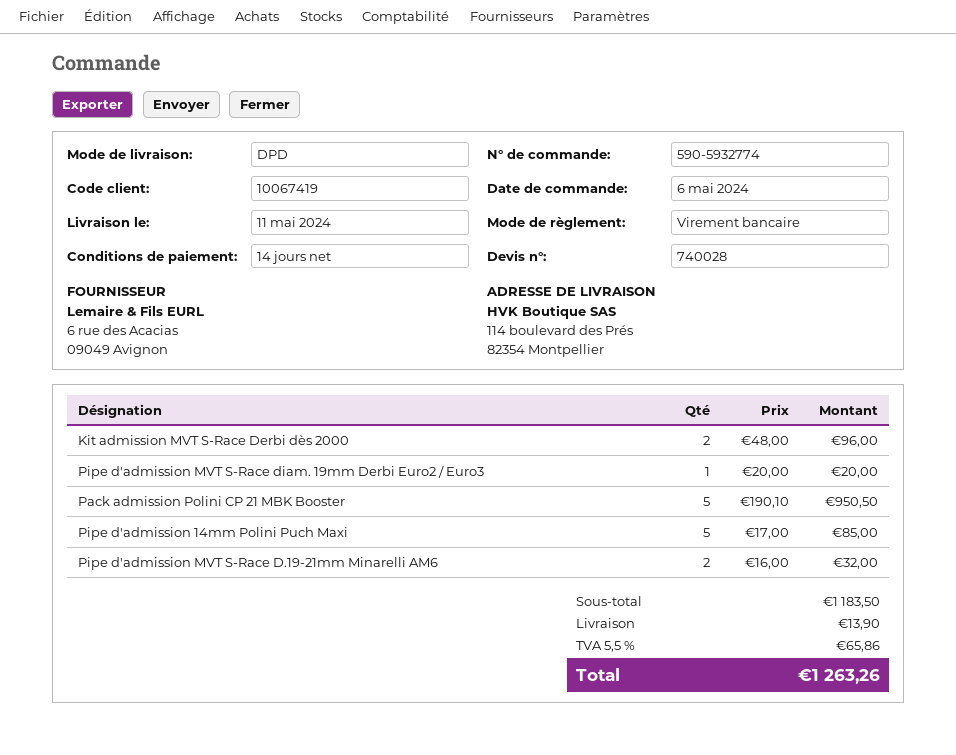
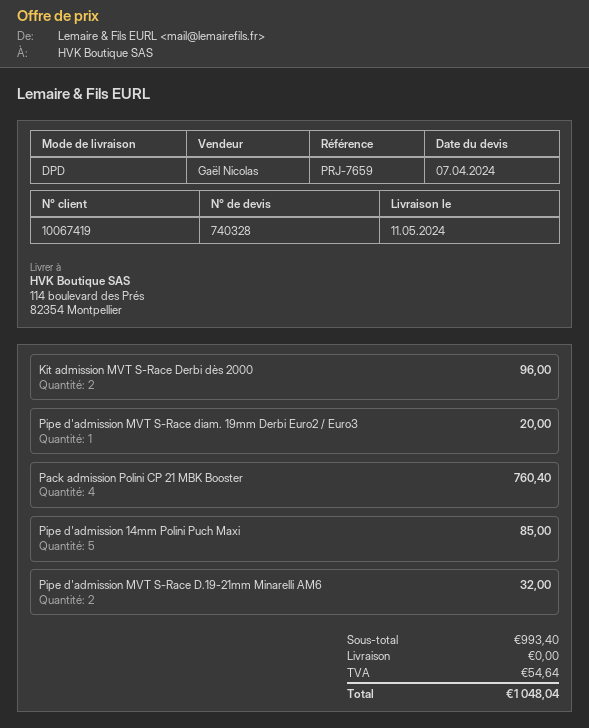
quote number: 740028 -> 740328
Pack admission Polini CP 21 MBK Booster: 5 for 950.50 -> 4 for 760.40
subtotal: 1183.50 -> 993.40
shipping: 13.90 -> 0.00
tax: 65.86 -> 54.64
total: 1263.26 -> 1048.04

